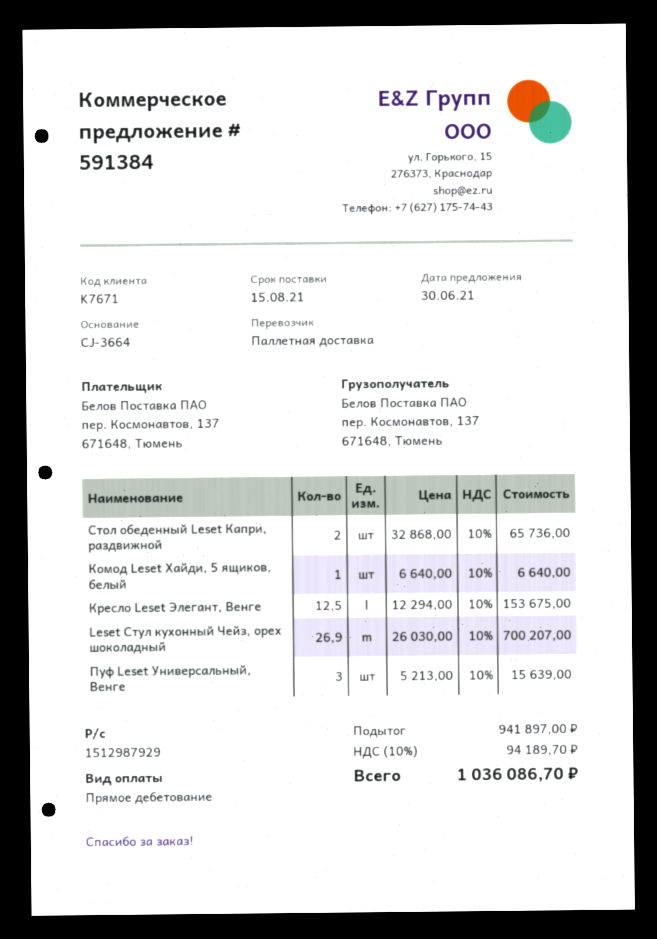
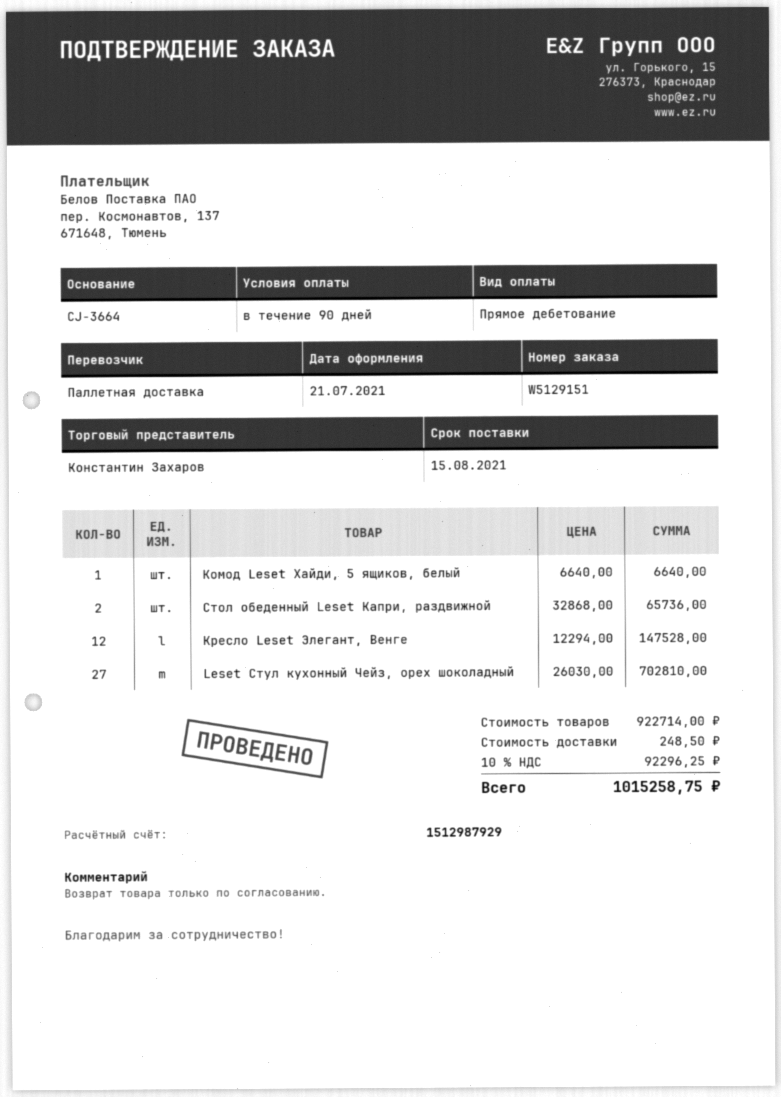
Кресло Leset Элегант, Венге: 12.5 x 12294.00 = 153675.00 -> 12 x 12294.00 = 147528.00
Leset Стул кухонный Чейз, орех шоколадный: 26.9 x 26030.00 = 700207.00 -> 27 x 26030.00 = 702810.00
Пуф Leset Универсальный, Венге: 3 x 5213.00 = 15639.00 -> none
subtotal: 941897.00 -> 922714.00
shipping: none -> 248.50
tax: 10% = 94189.70 -> 10% = 92296.25
total: 1036086.70 -> 1015258.75

